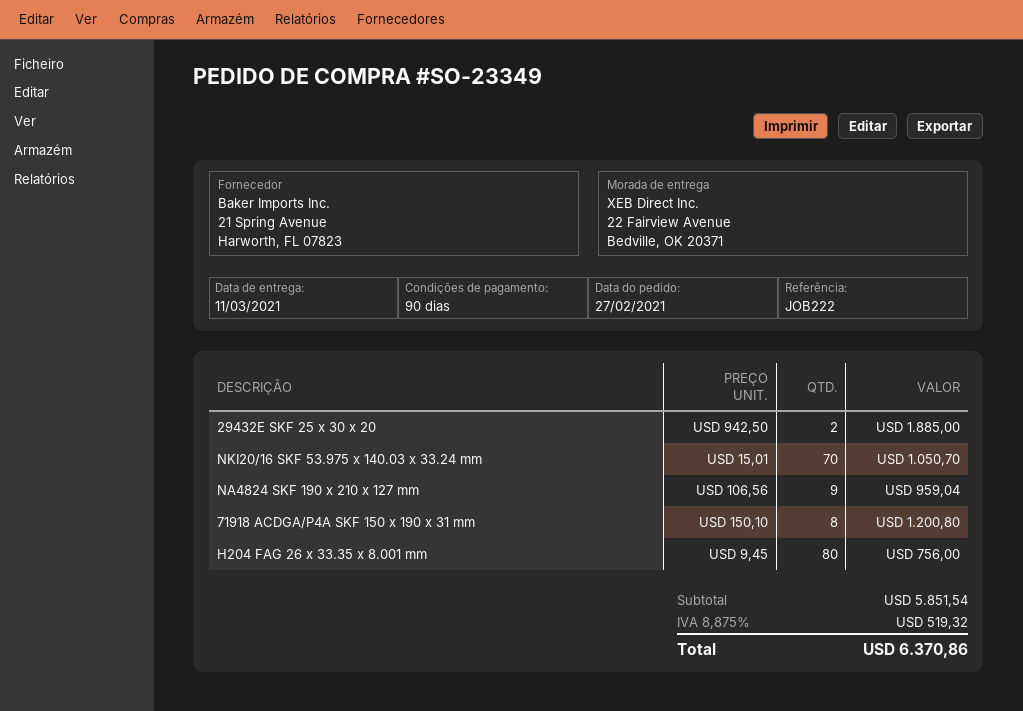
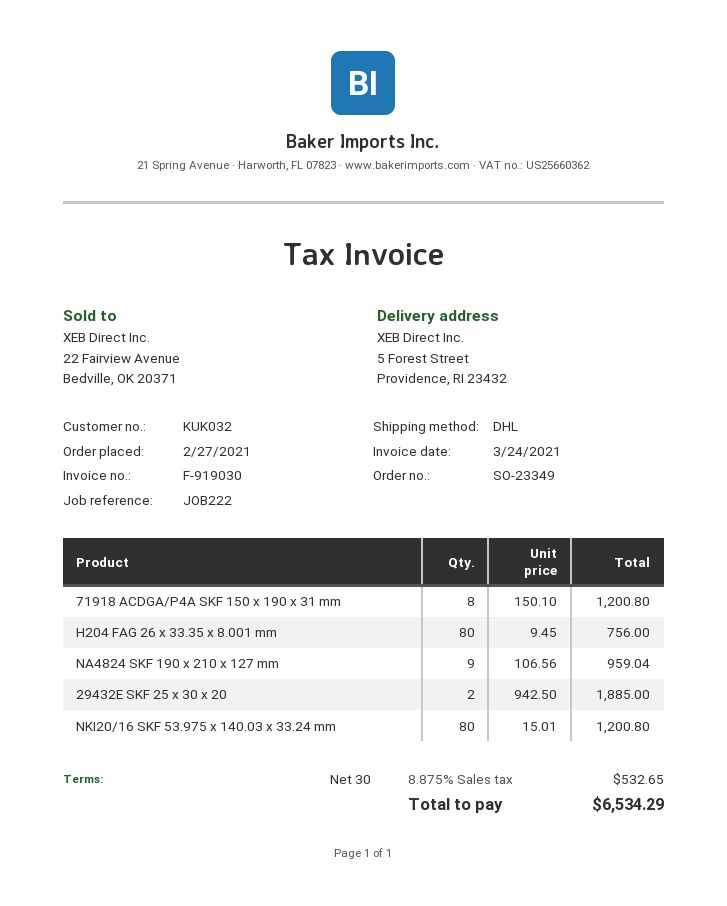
payment terms: 90 days -> 30 days
ship to: 22 Fairview Avenue, Bedville, OK 20371 -> 5 Forest Street, Providence, RI 23432
NKI20/16 SKF 53.975 x 140.03 x 33.24 mm: 70 x 15.01 = 1050.70 -> 80 x 15.01 = 1200.80
tax: 8.875% = 519.32 -> 8.875% = 532.65
total: 6370.86 -> 6534.29

